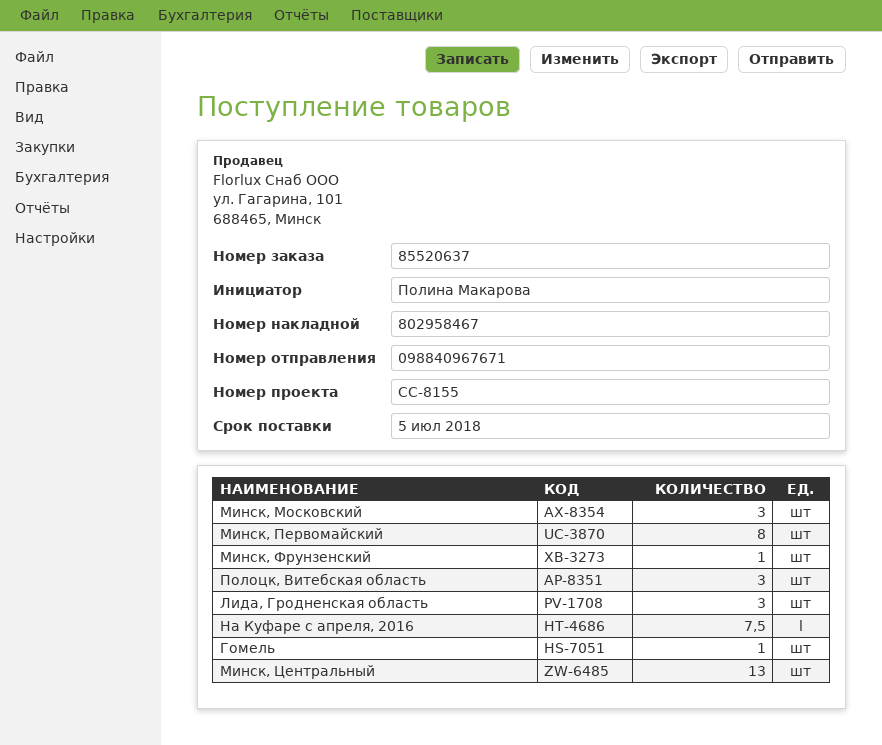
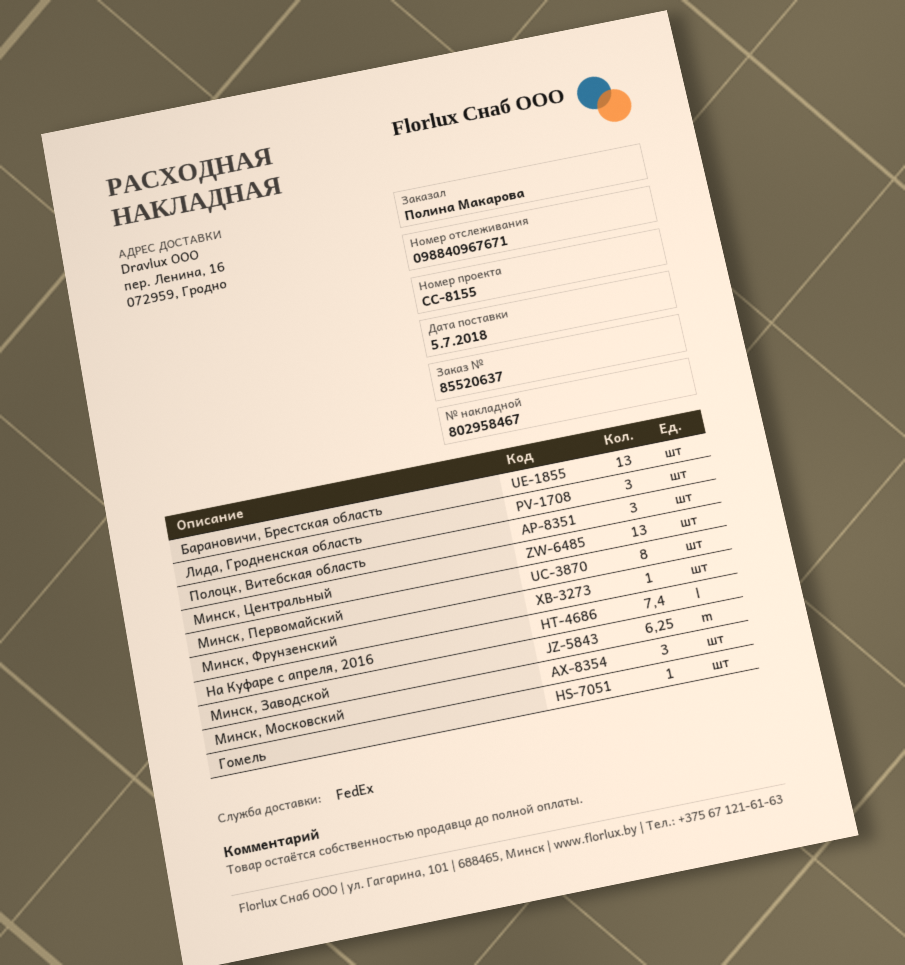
На Куфаре с апреля, 2016: 7.5 -> 7.4
Барановичи, Брестская область: none -> 13
Минск, Заводской: none -> 6.25

